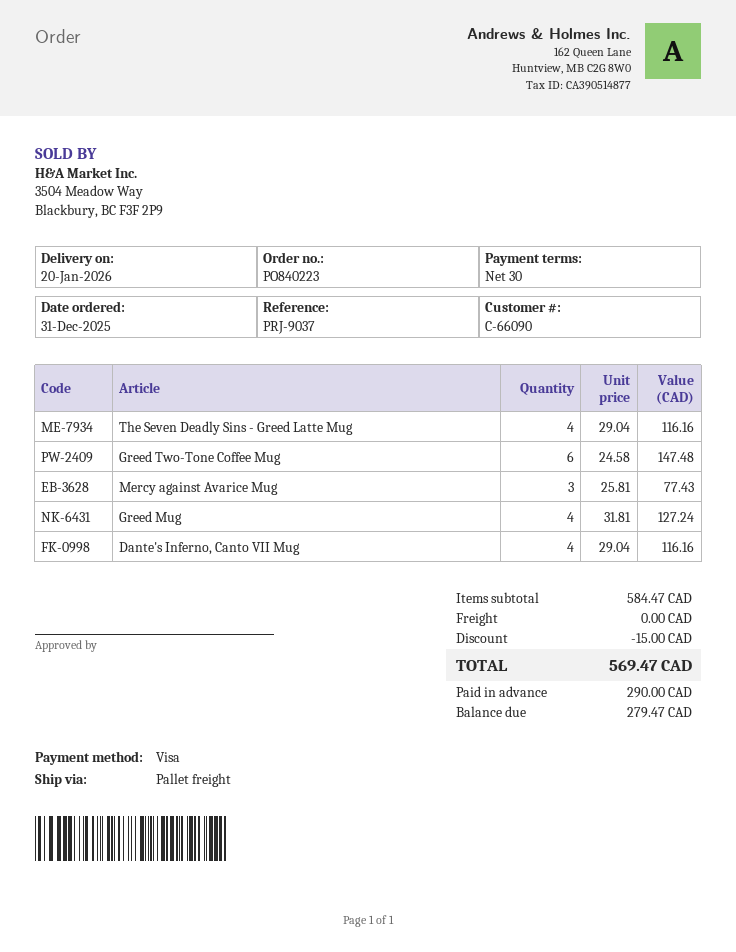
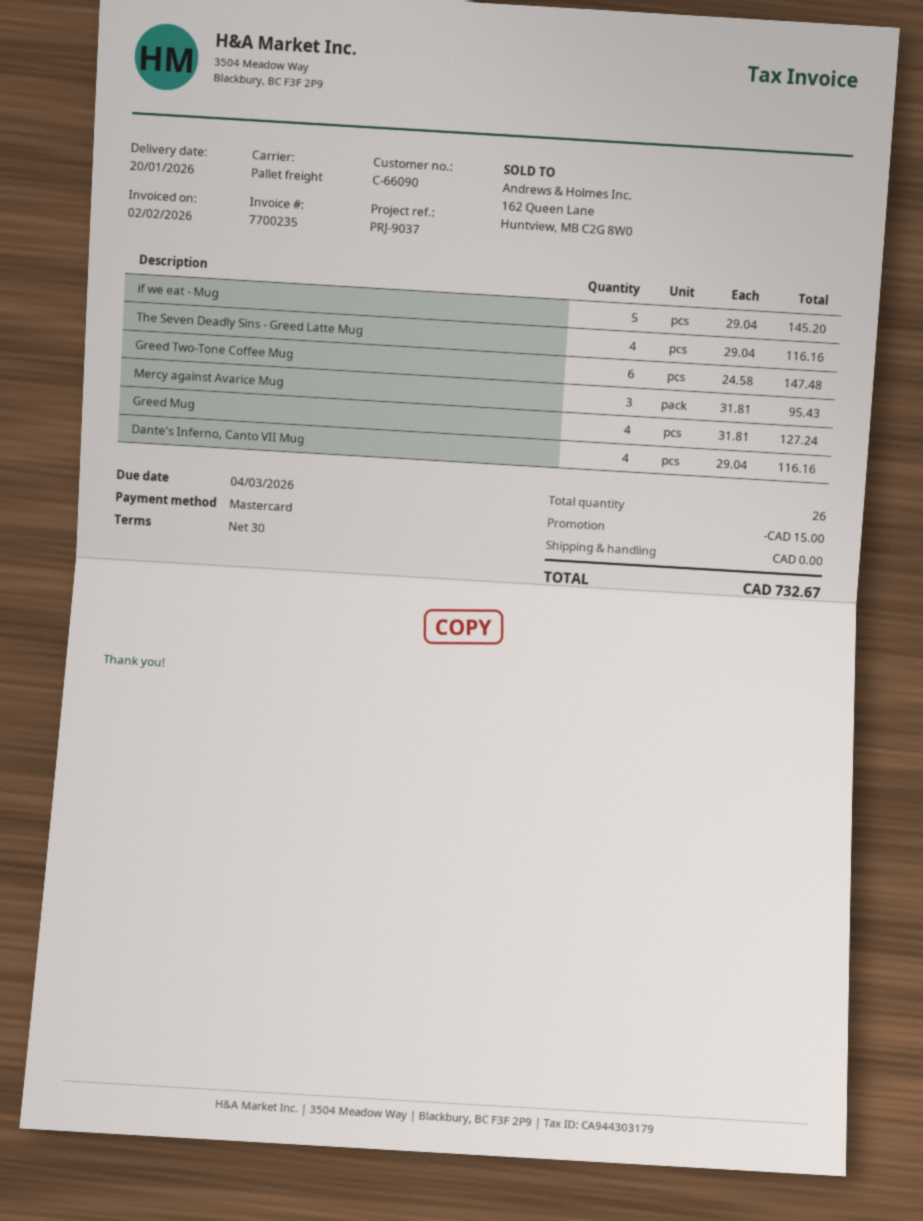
payment method: Visa -> Mastercard
Mercy against Avarice Mug: 3 x 25.81 = 77.43 -> 3 x 31.81 = 95.43
if we eat - Mug: none -> 5 x 29.04 = 145.20
total: 569.47 -> 732.67

